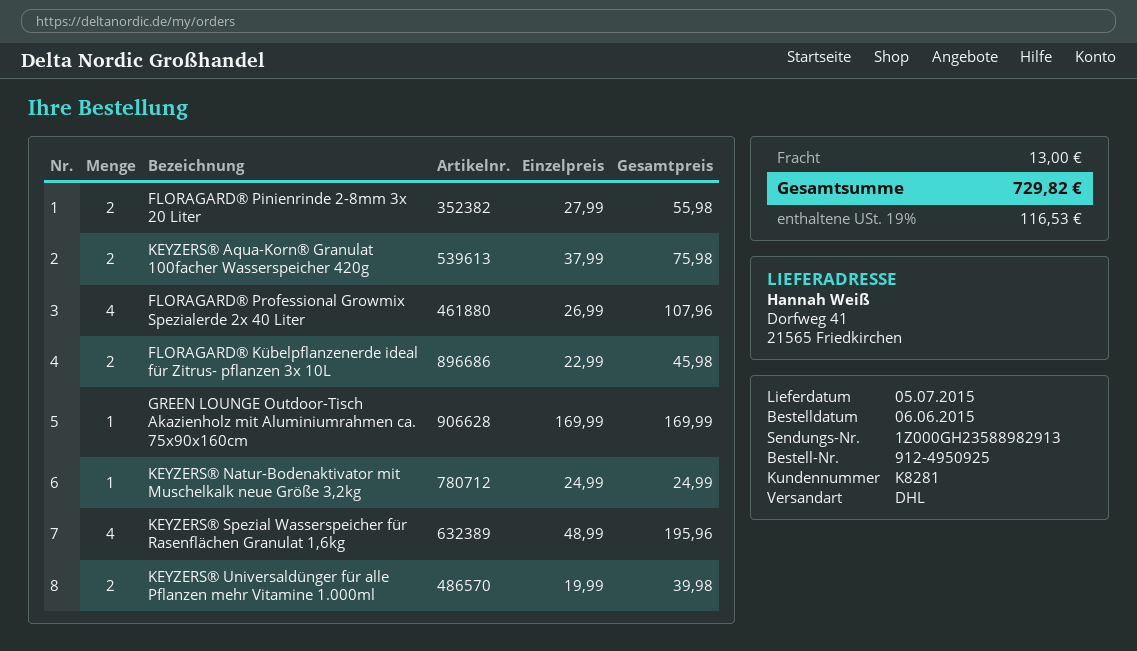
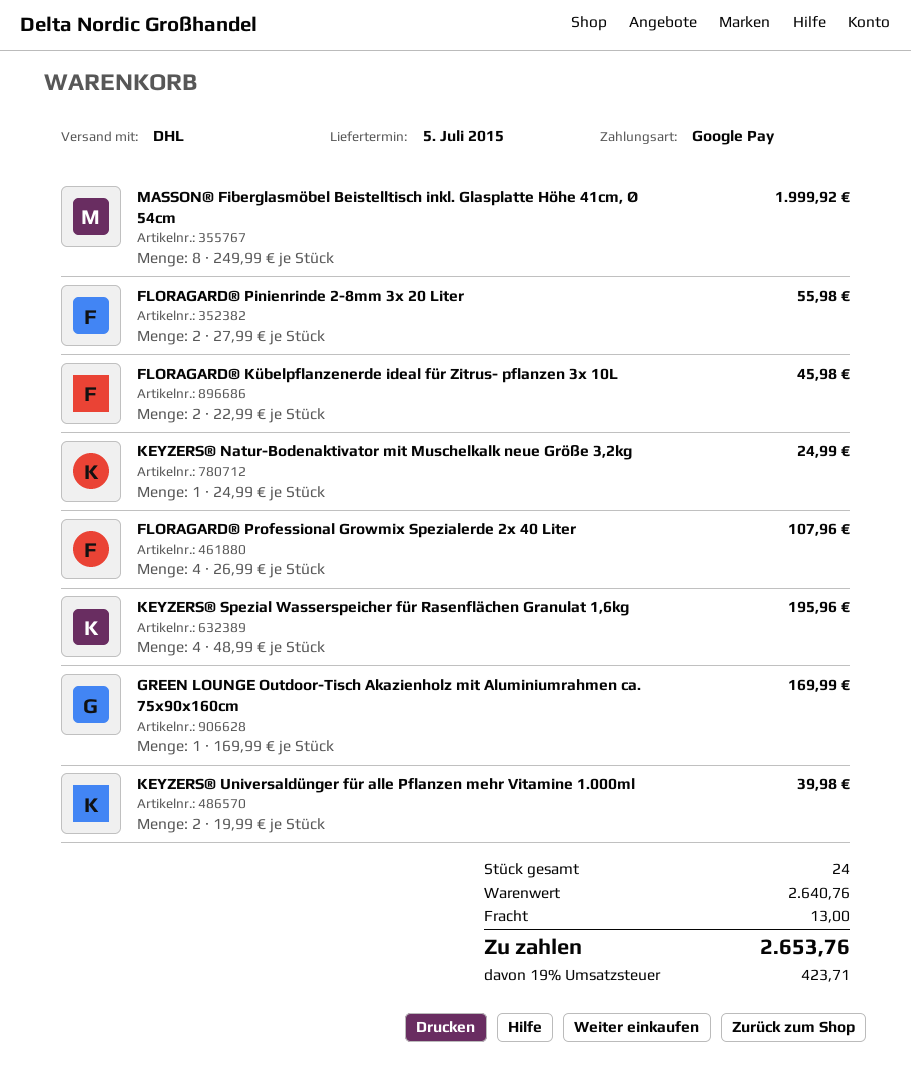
KEYZERS® Aqua-Korn® Granulat 100facher Wasserspeicher 420g: 2 x 37.99 = 75.98 -> none
MASSON® Fiberglasmöbel Beistelltisch inkl. Glasplatte Höhe 41cm, Ø 54cm: none -> 8 x 249.99 = 1999.92
tax: 19% = 116.53 -> 19% = 423.71
total: 729.82 -> 2653.76

